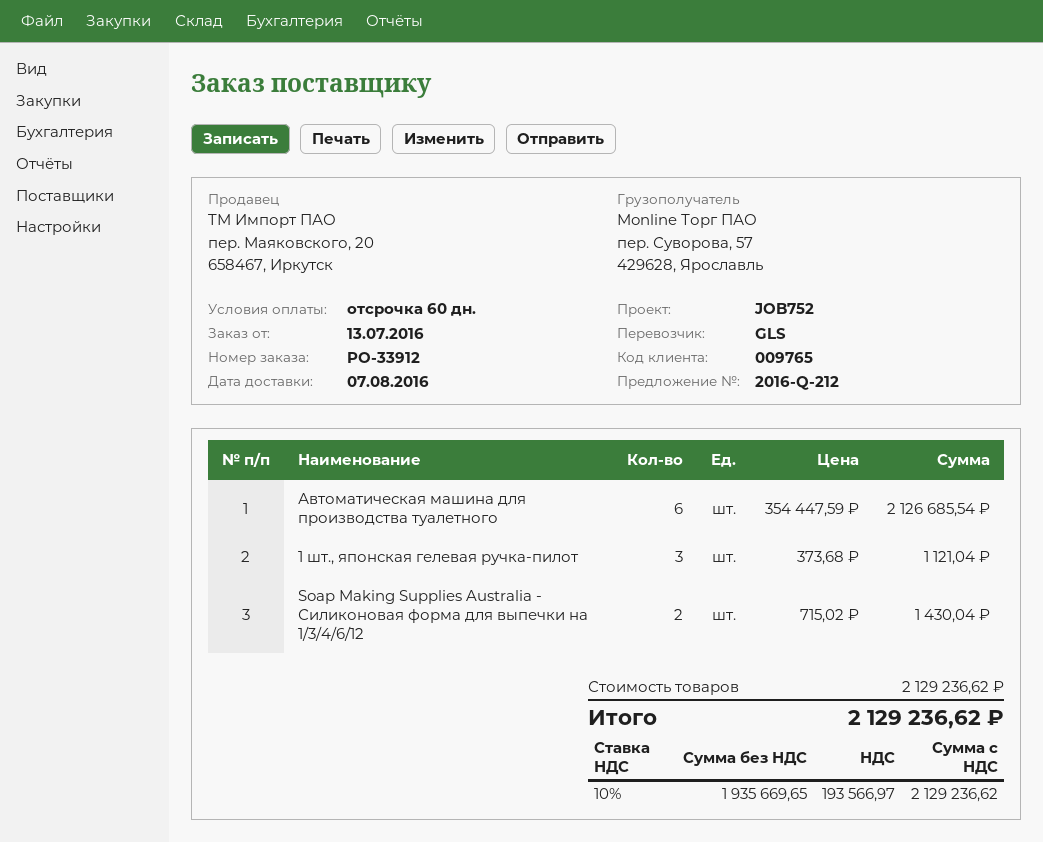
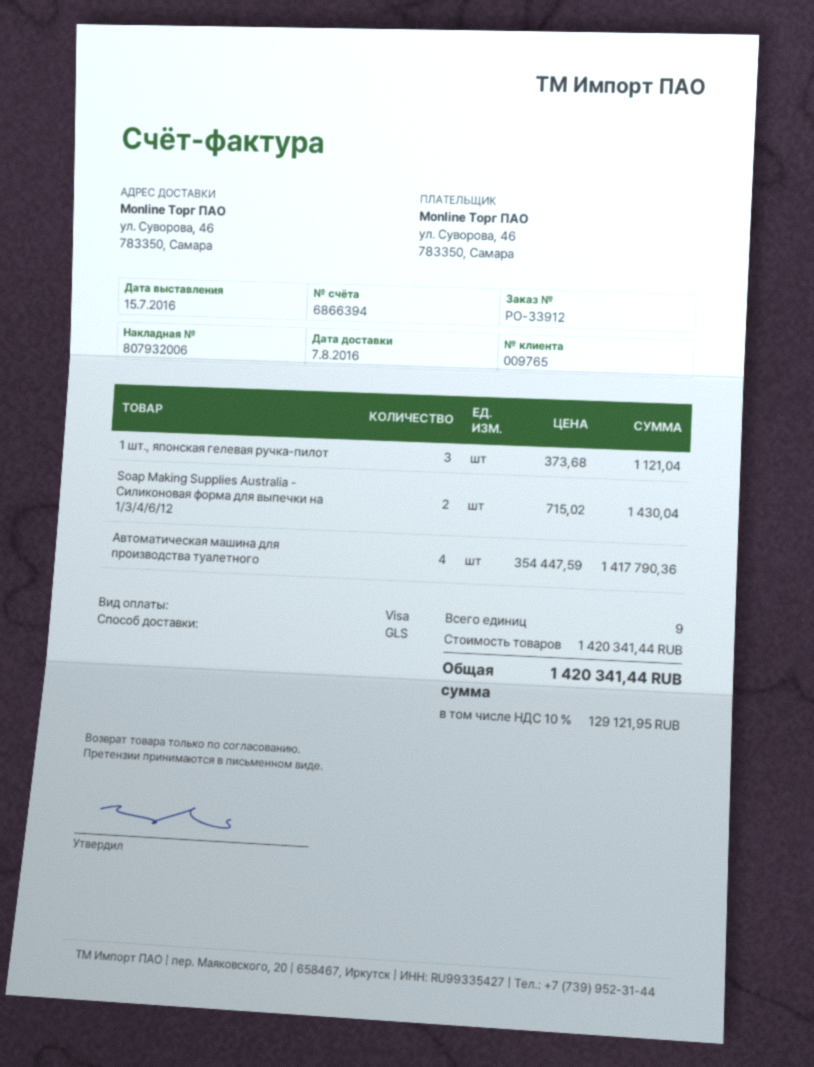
ship to: пер. Суворова, 57, 429628, Ярославль -> ул. Суворова, 46, 783350, Самара
Автоматическая машина для производства туалетного: 6 x 354447.59 = 2126685.54 -> 4 x 354447.59 = 1417790.36
subtotal: 2129236.62 -> 1420341.44
tax: 10% = 193566.97 -> 10% = 129121.95
total: 2129236.62 -> 1420341.44

